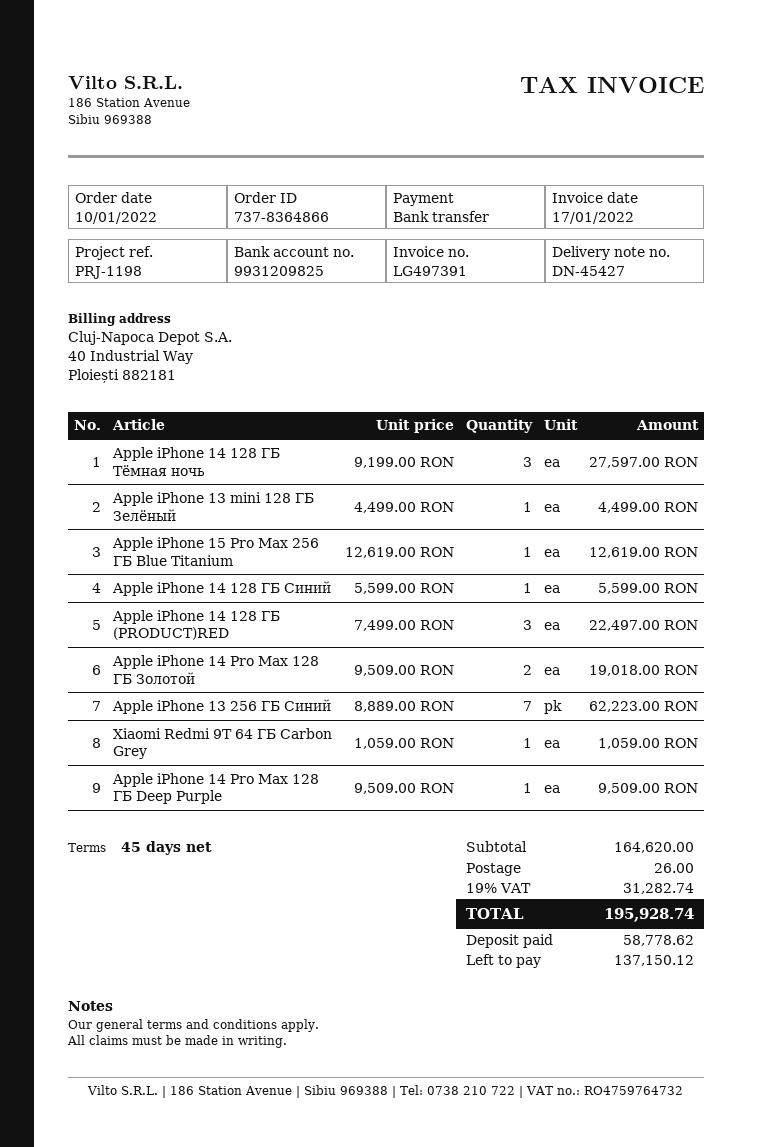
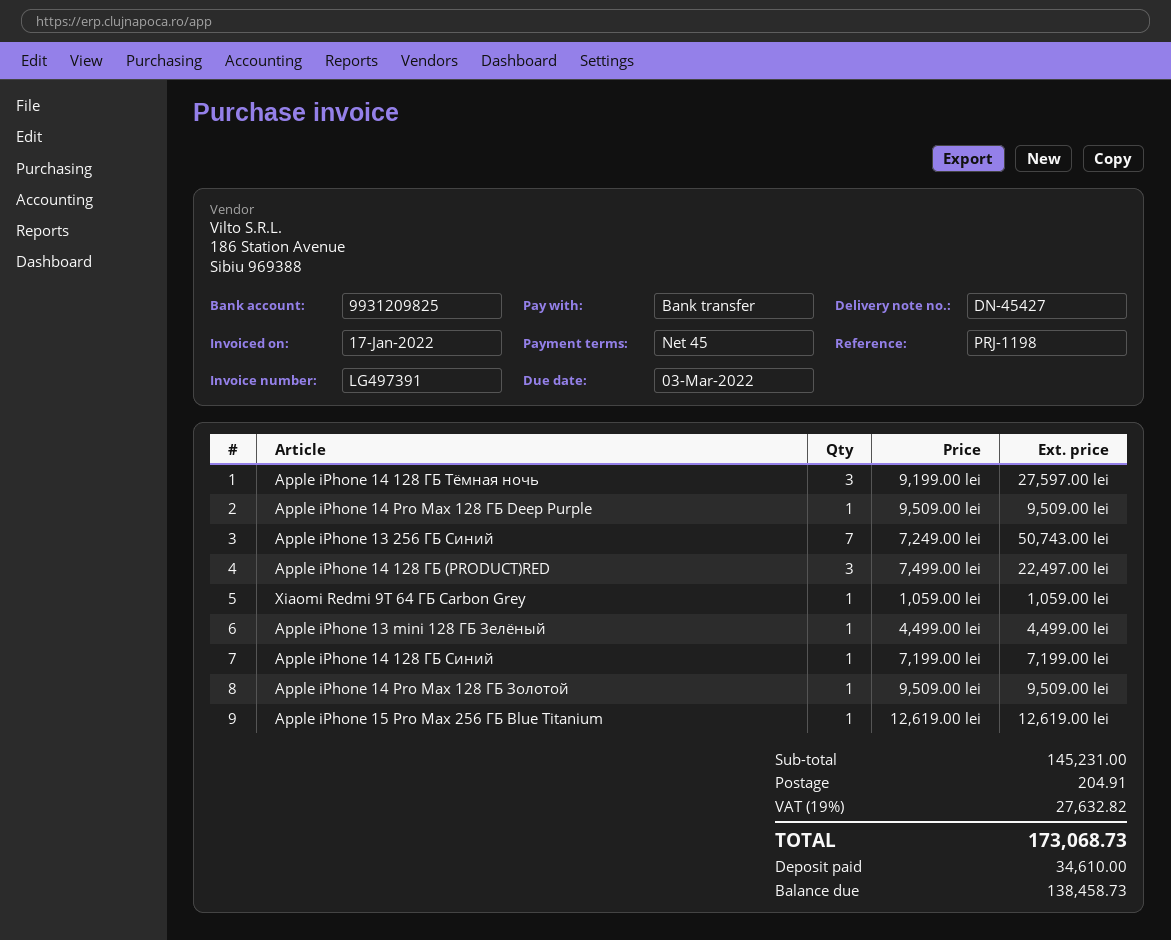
Apple iPhone 14 128 ГБ Синий: 1 x 5599.00 = 5599.00 -> 1 x 7199.00 = 7199.00
Apple iPhone 14 Pro Max 128 ГБ Золотой: 2 x 9509.00 = 19018.00 -> 1 x 9509.00 = 9509.00
Apple iPhone 13 256 ГБ Синий: 7 x 8889.00 = 62223.00 -> 7 x 7249.00 = 50743.00
subtotal: 164620.00 -> 145231.00
shipping: 26.00 -> 204.91
tax: 19% = 31282.74 -> 19% = 27632.82
total: 195928.74 -> 173068.73
deposit: 58778.62 -> 34610.00
balance: 137150.12 -> 138458.73

